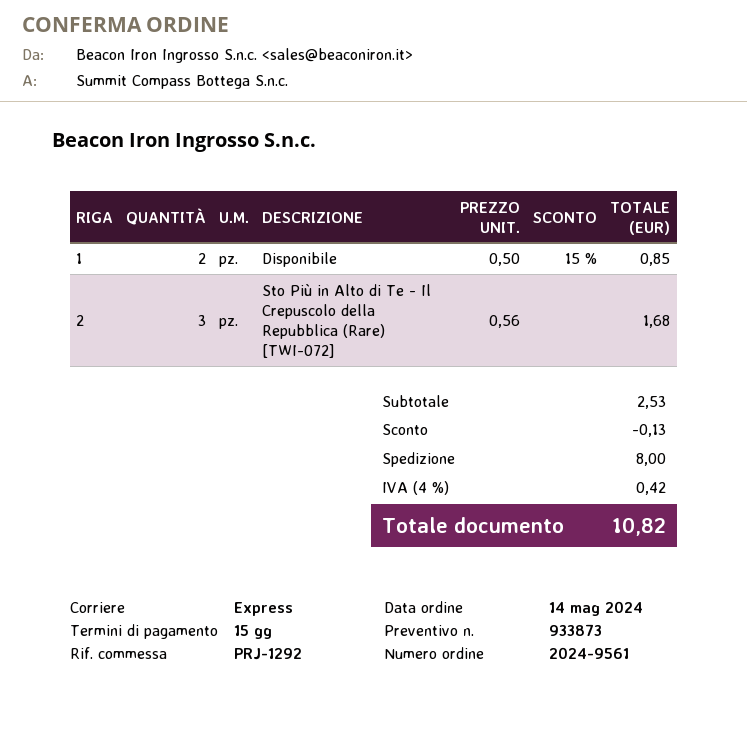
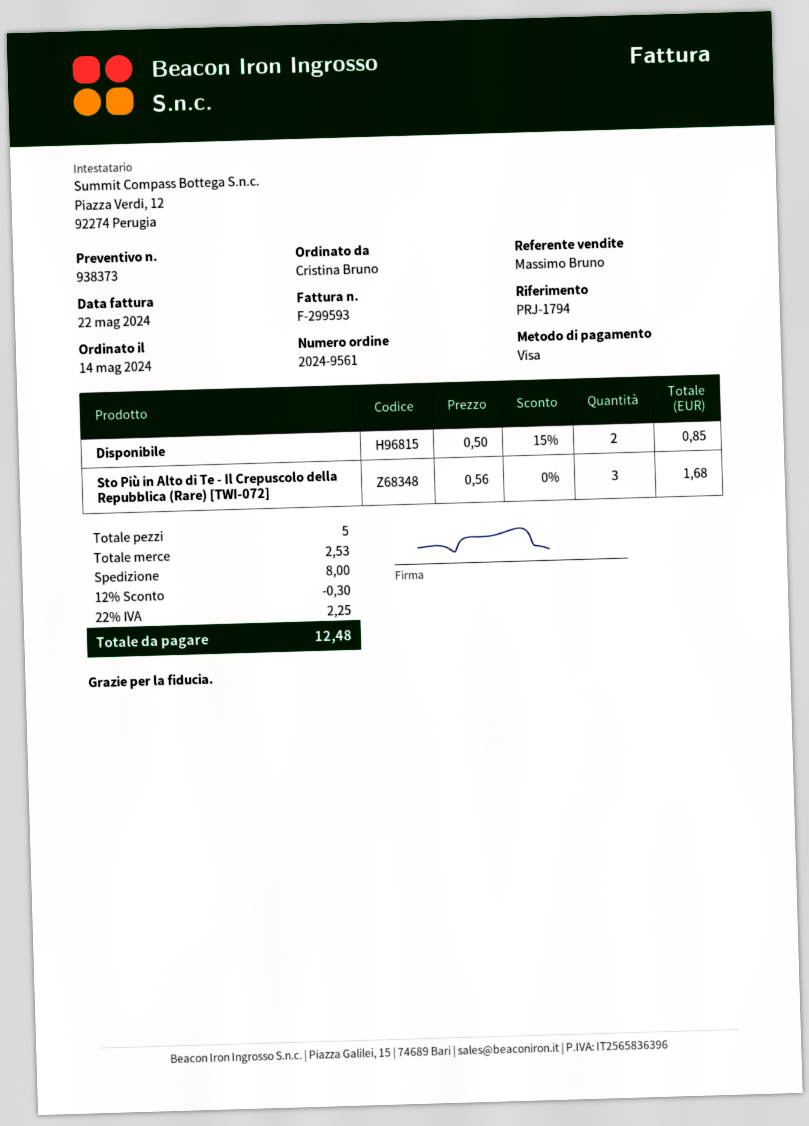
quote number: 933873 -> 938373
reference: PRJ-1292 -> PRJ-1794
discount: 0.13 -> 0.30
tax: 4% = 0.42 -> 22% = 2.25
total: 10.82 -> 12.48

